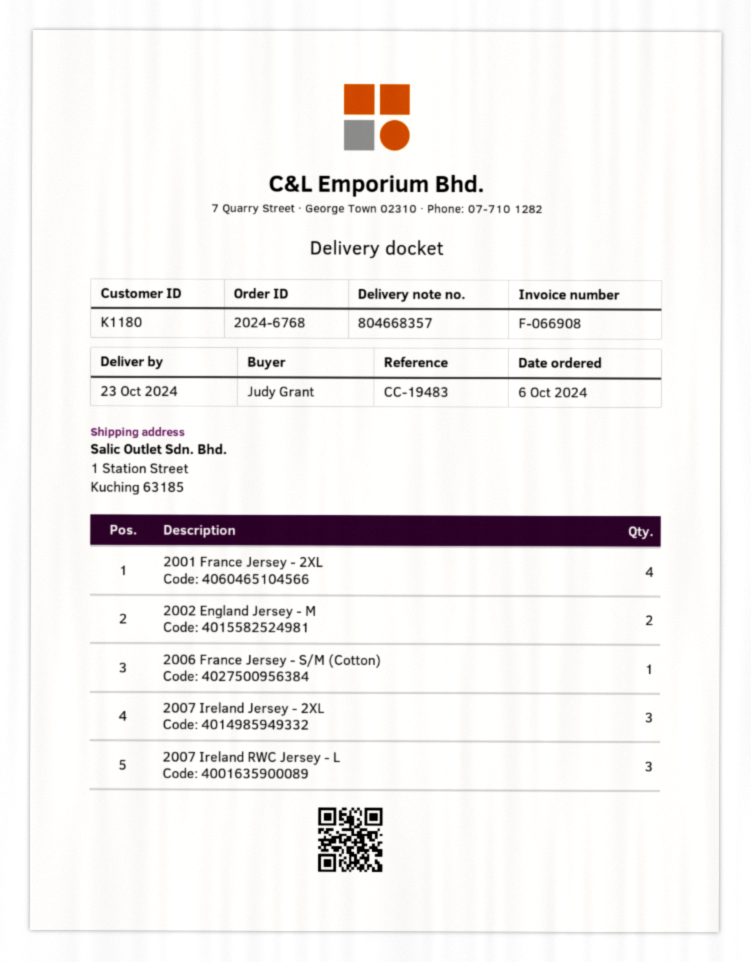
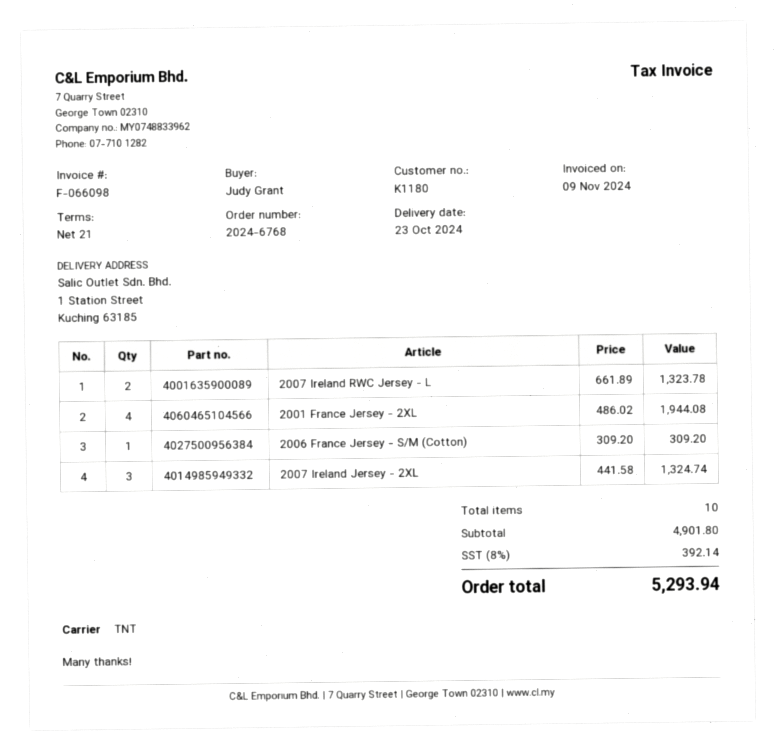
invoice number: F-066908 -> F-066098
2002 England Jersey - M: 2 -> none
2007 Ireland RWC Jersey - L: 3 -> 2

